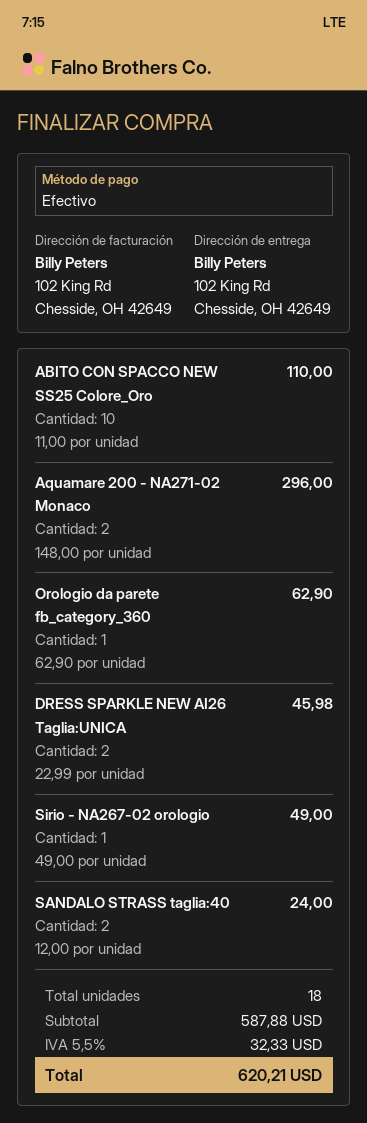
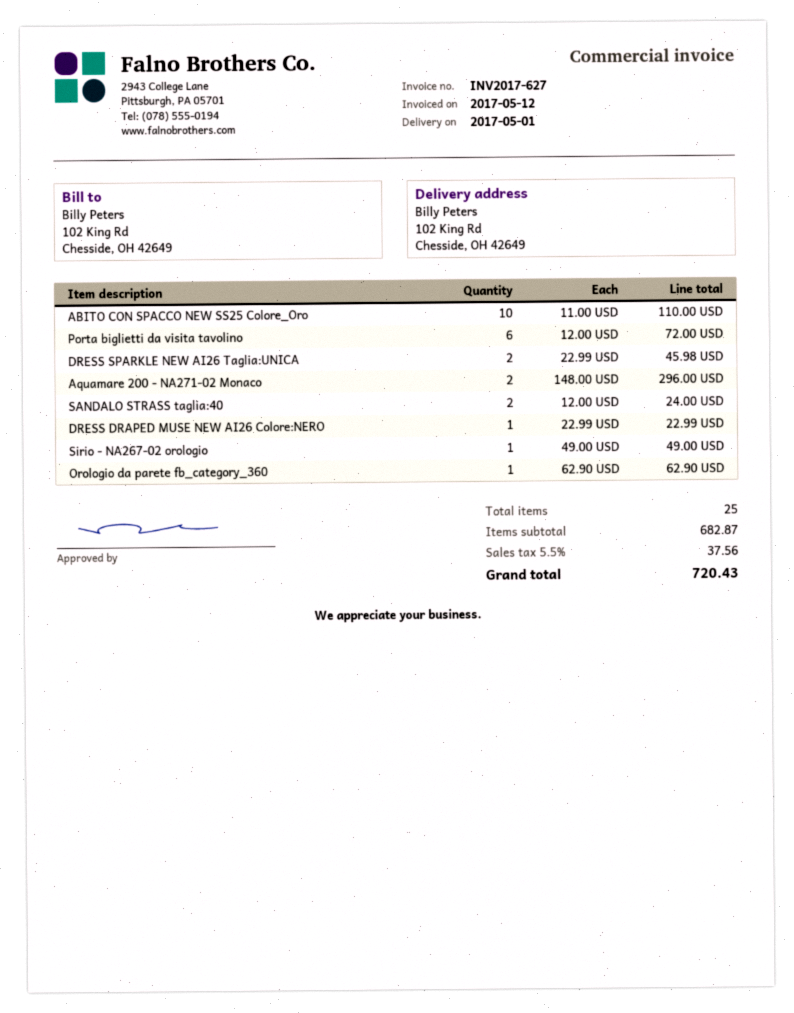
Porta biglietti da visita tavolino: none -> 6 x 12.00 = 72.00
DRESS DRAPED MUSE NEW AI26 Colore:NERO: none -> 1 x 22.99 = 22.99
total quantity: 18 -> 25
subtotal: 587.88 -> 682.87
tax: 5.5% = 32.33 -> 5.5% = 37.56
total: 620.21 -> 720.43

